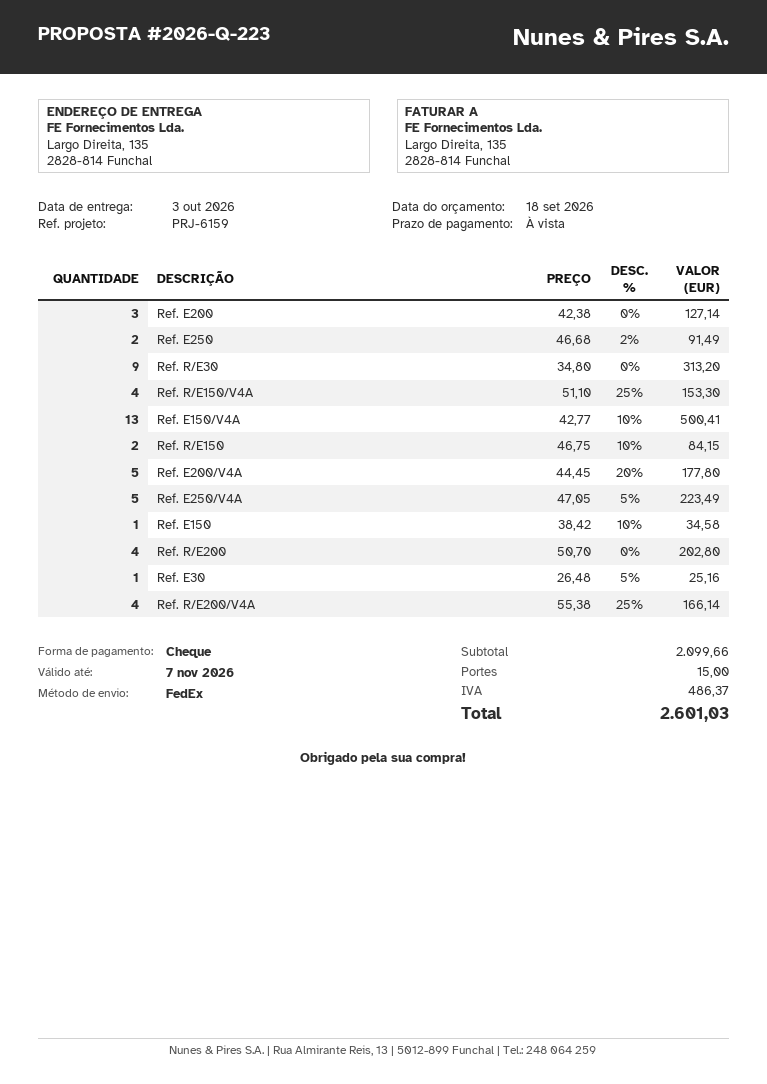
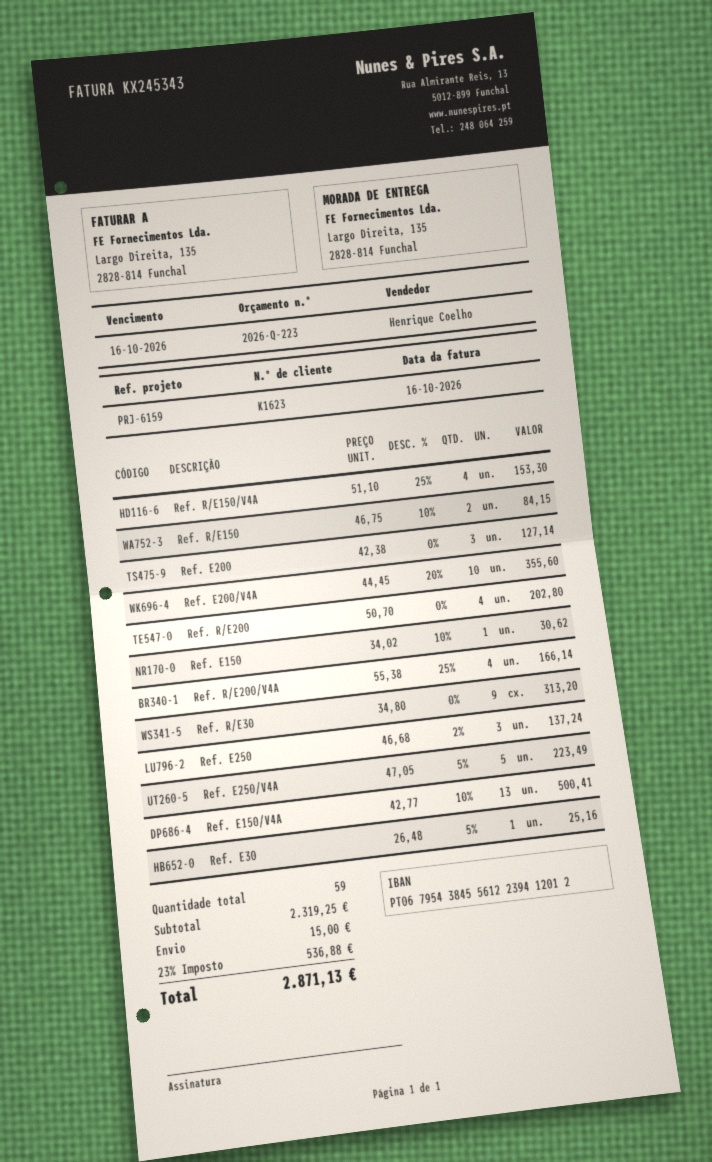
Ref. E250: 2 x 46.68 - 2% = 91.49 -> 3 x 46.68 - 2% = 137.24
Ref. E200/V4A: 5 x 44.45 - 20% = 177.80 -> 10 x 44.45 - 20% = 355.60
Ref. E150: 1 x 38.42 - 10% = 34.58 -> 1 x 34.02 - 10% = 30.62
subtotal: 2099.66 -> 2319.25
tax: 486.37 -> 536.88
total: 2601.03 -> 2871.13

